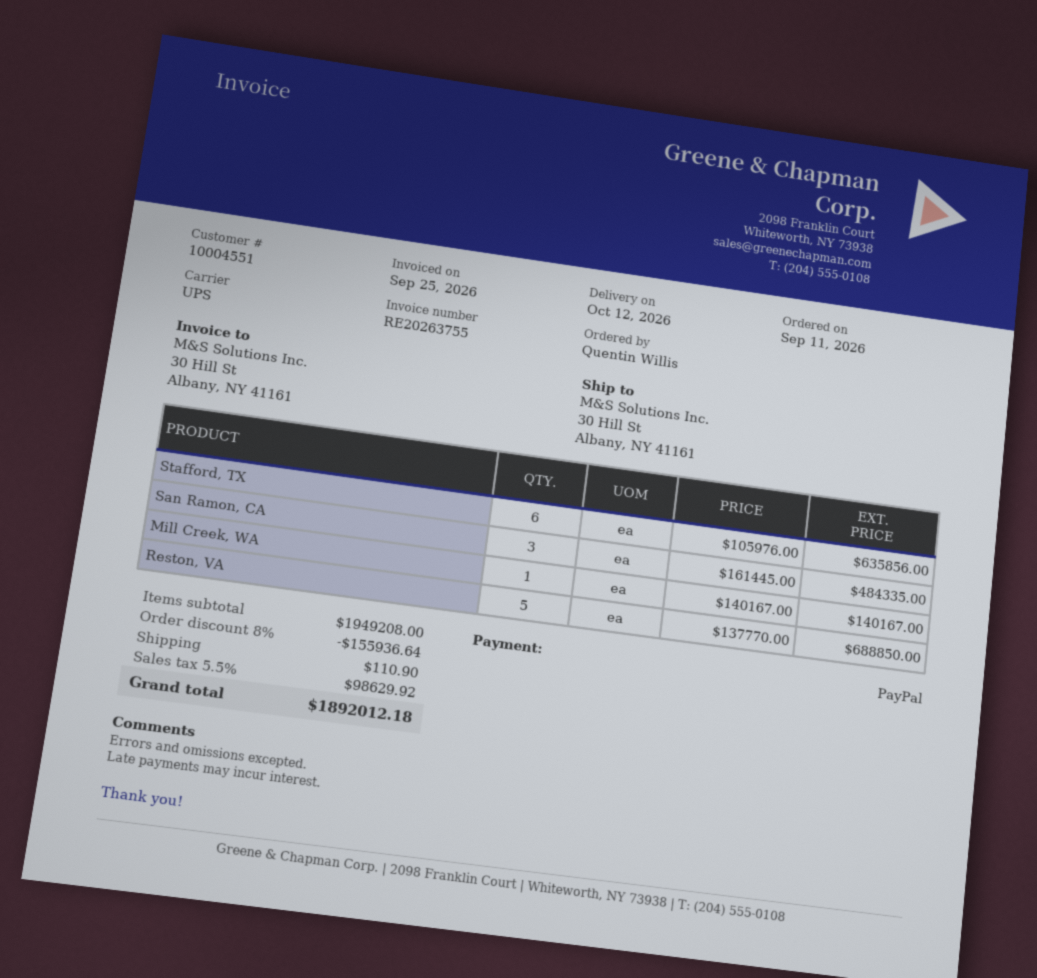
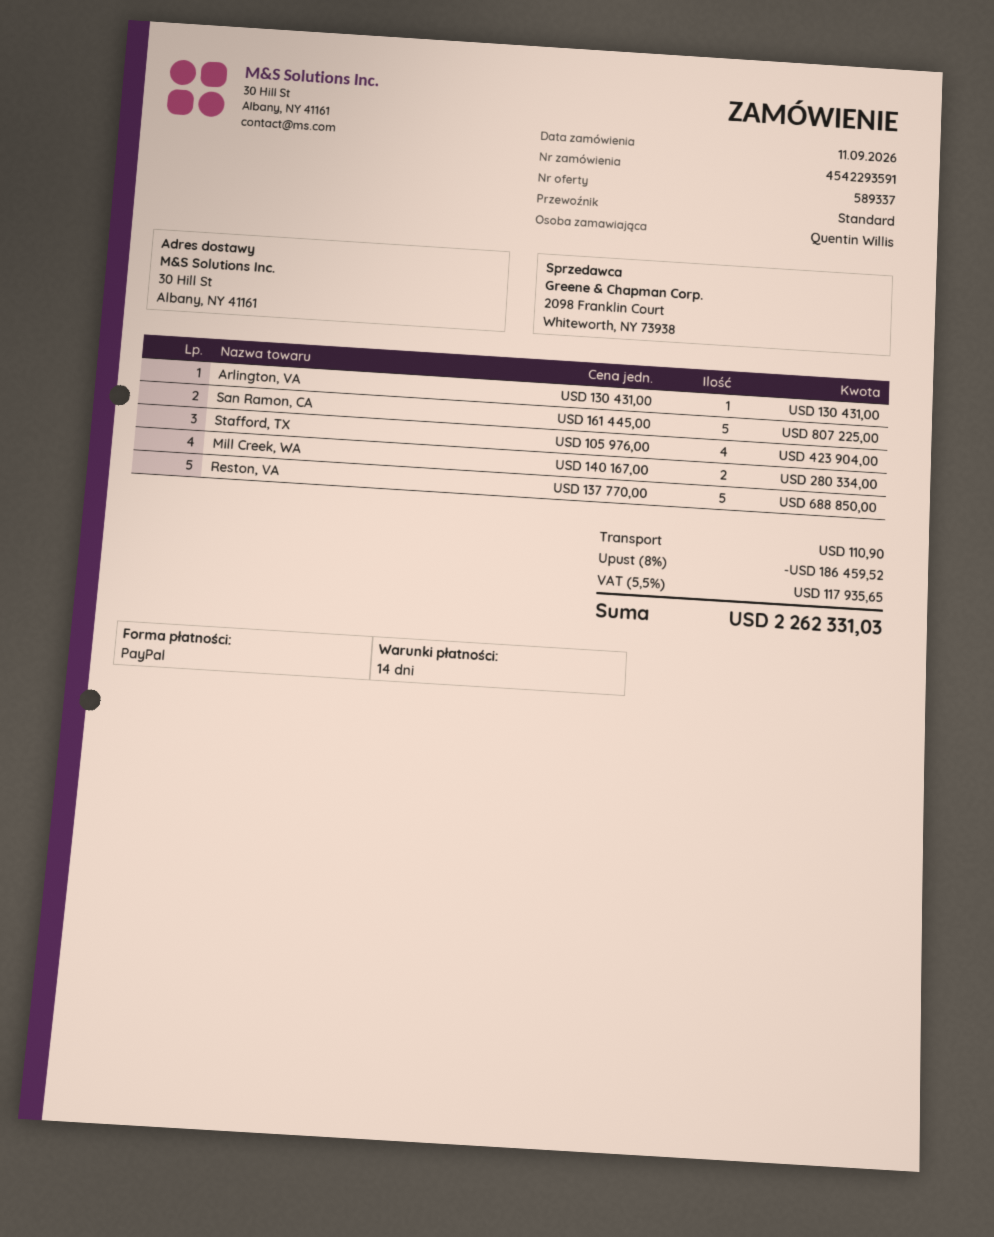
shipping method: UPS -> standard
Stafford, TX: 6 x 105976.00 = 635856.00 -> 4 x 105976.00 = 423904.00
San Ramon, CA: 3 x 161445.00 = 484335.00 -> 5 x 161445.00 = 807225.00
Mill Creek, WA: 1 x 140167.00 = 140167.00 -> 2 x 140167.00 = 280334.00
Arlington, VA: none -> 1 x 130431.00 = 130431.00
discount: 8% = 155936.64 -> 8% = 186459.52
tax: 5.5% = 98629.92 -> 5.5% = 117935.65
total: 1892012.18 -> 2262331.03

